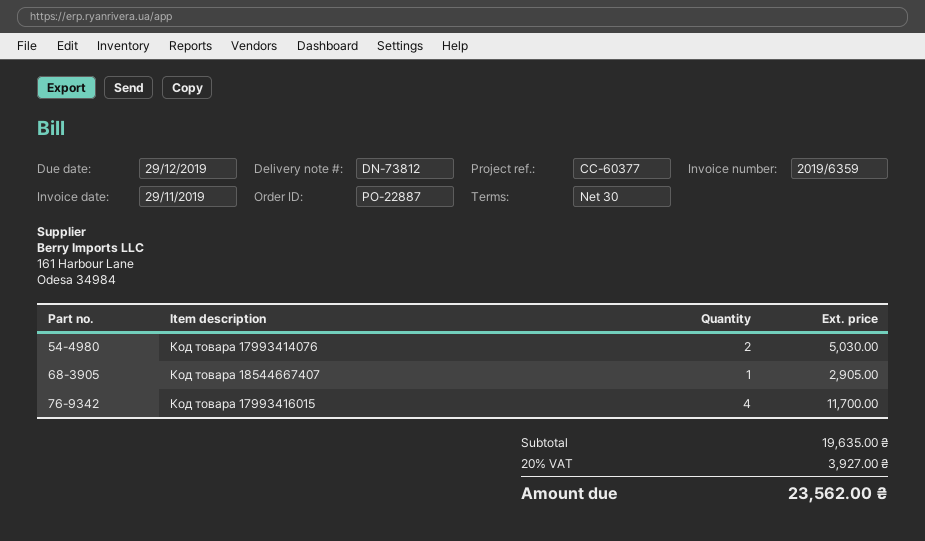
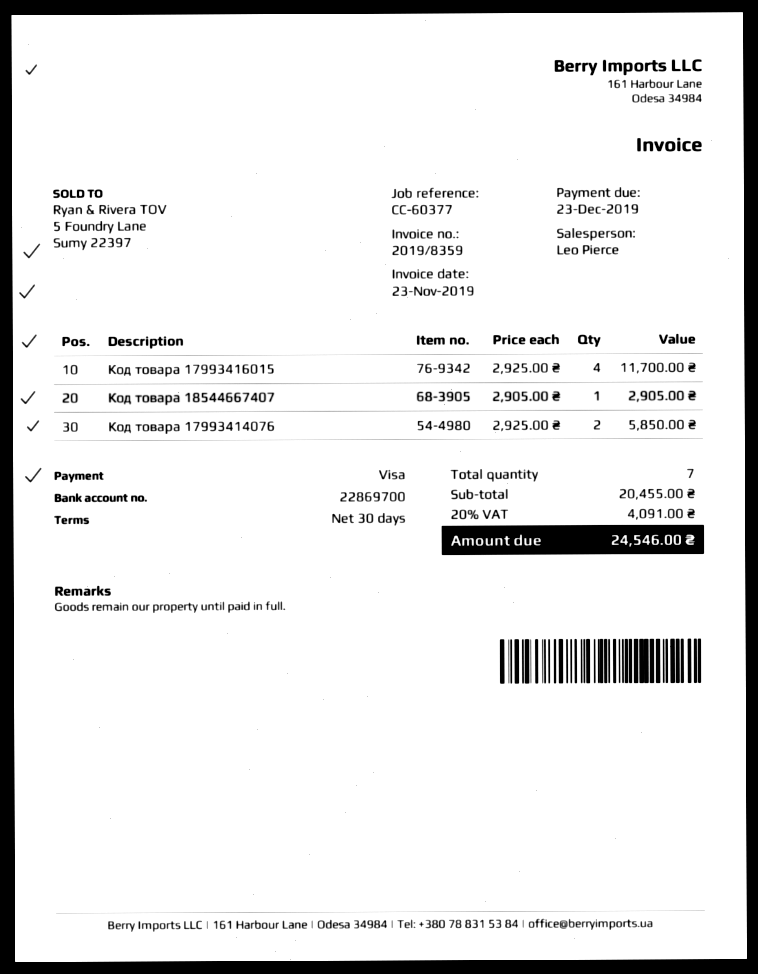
invoice number: 2019/6359 -> 2019/8359
invoice date: 2019-11-29 -> 2019-11-23
due date: 2019-12-29 -> 2019-12-23
Код товара 17993414076: 2 for 5030.00 -> 2 for 5850.00
subtotal: 19635.00 -> 20455.00
tax: 20% = 3927.00 -> 20% = 4091.00
total: 23562.00 -> 24546.00

